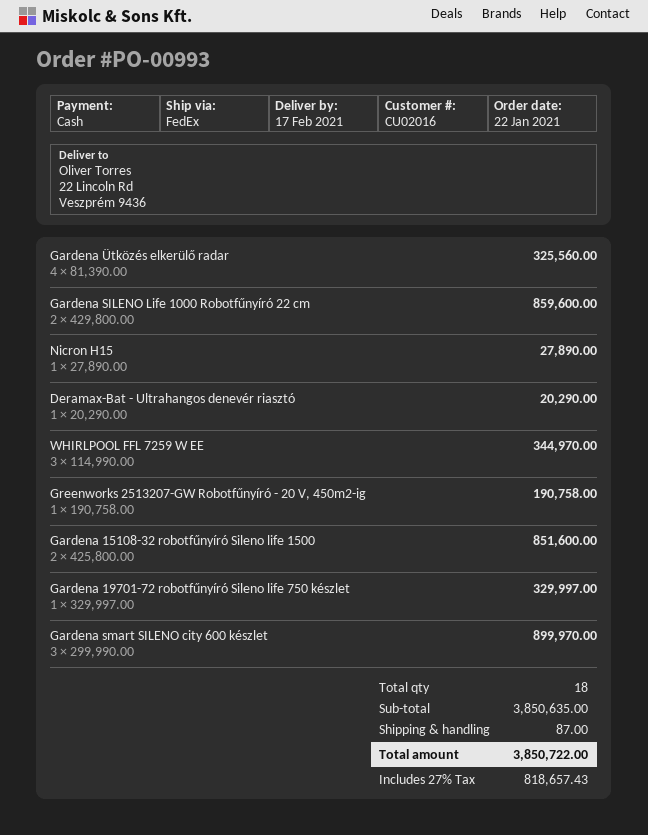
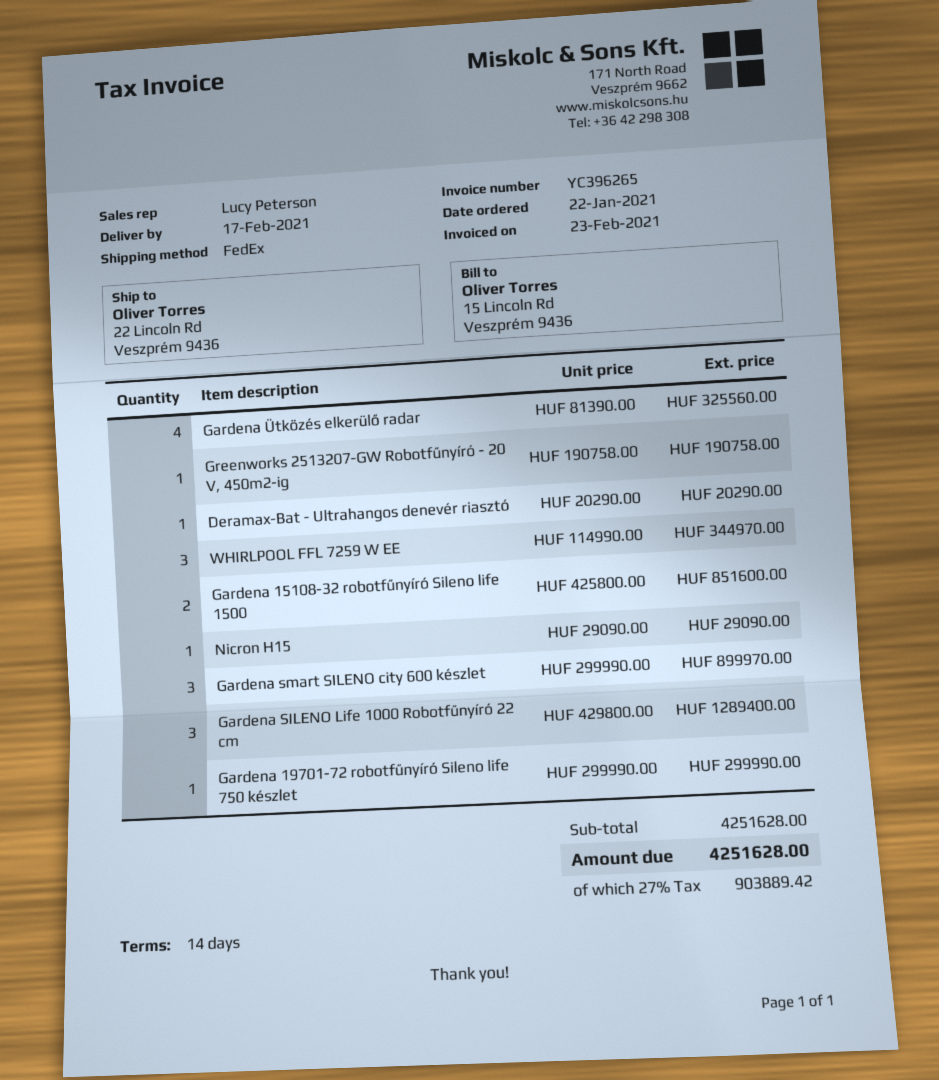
Gardena SILENO Life 1000 Robotfűnyíró 22 cm: 2 x 429800.00 = 859600.00 -> 3 x 429800.00 = 1289400.00
Nicron H15: 1 x 27890.00 = 27890.00 -> 1 x 29090.00 = 29090.00
Gardena 19701-72 robotfűnyíró Sileno life 750 készlet: 1 x 329997.00 = 329997.00 -> 1 x 299990.00 = 299990.00
subtotal: 3850635.00 -> 4251628.00
shipping: 87.00 -> none
tax: 27% = 818657.43 -> 27% = 903889.42
total: 3850722.00 -> 4251628.00

